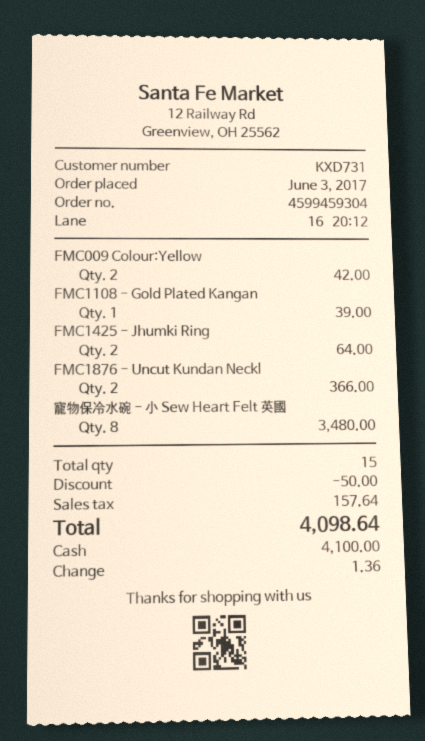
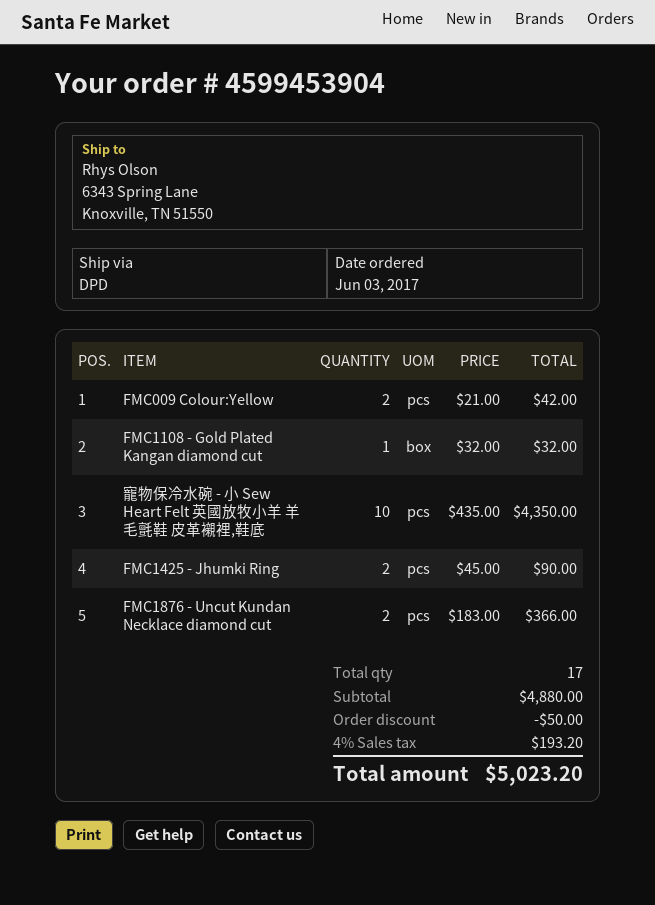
order number: 4599459304 -> 4599453904
FMC1108 - Gold Plated Kangan: 1 for 39.00 -> 1 for 32.00
FMC1425 - Jhumki Ring: 2 for 64.00 -> 2 for 90.00
寵物保冷水碗 - 小 Sew Heart Felt 英國: 8 for 3480.00 -> 10 for 4350.00
total quantity: 15 -> 17
tax: 157.64 -> 193.20
total: 4098.64 -> 5023.20

